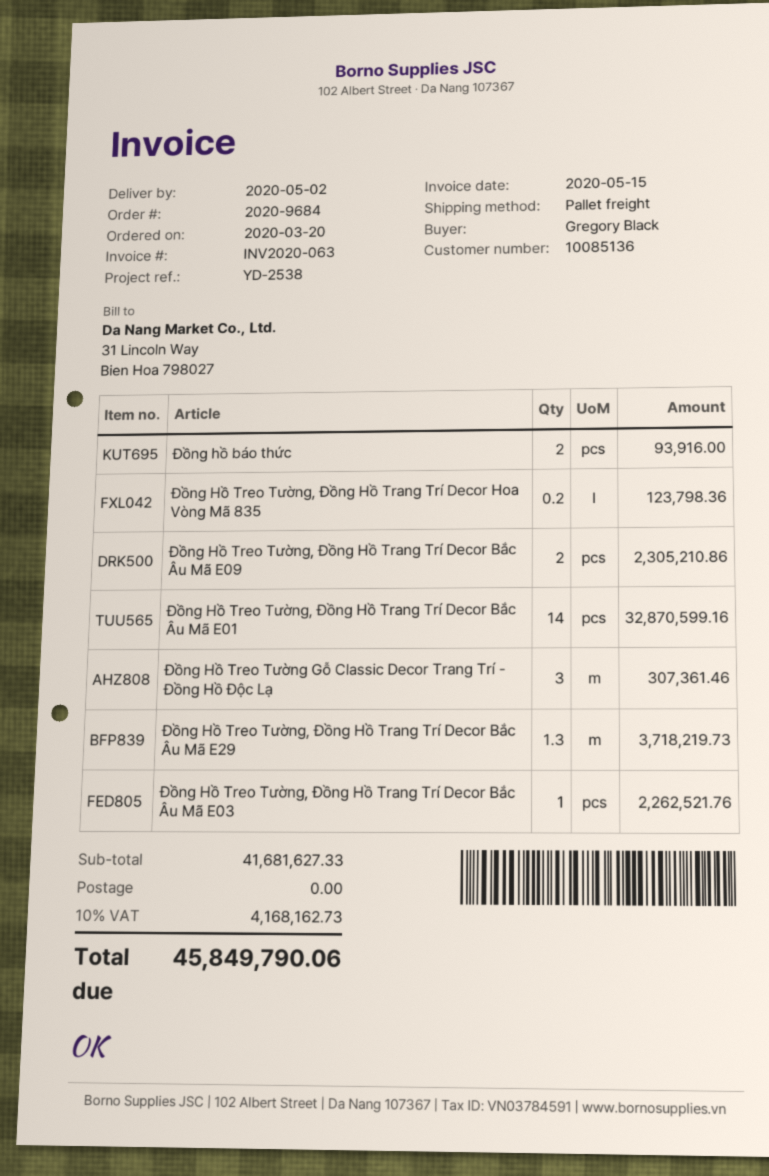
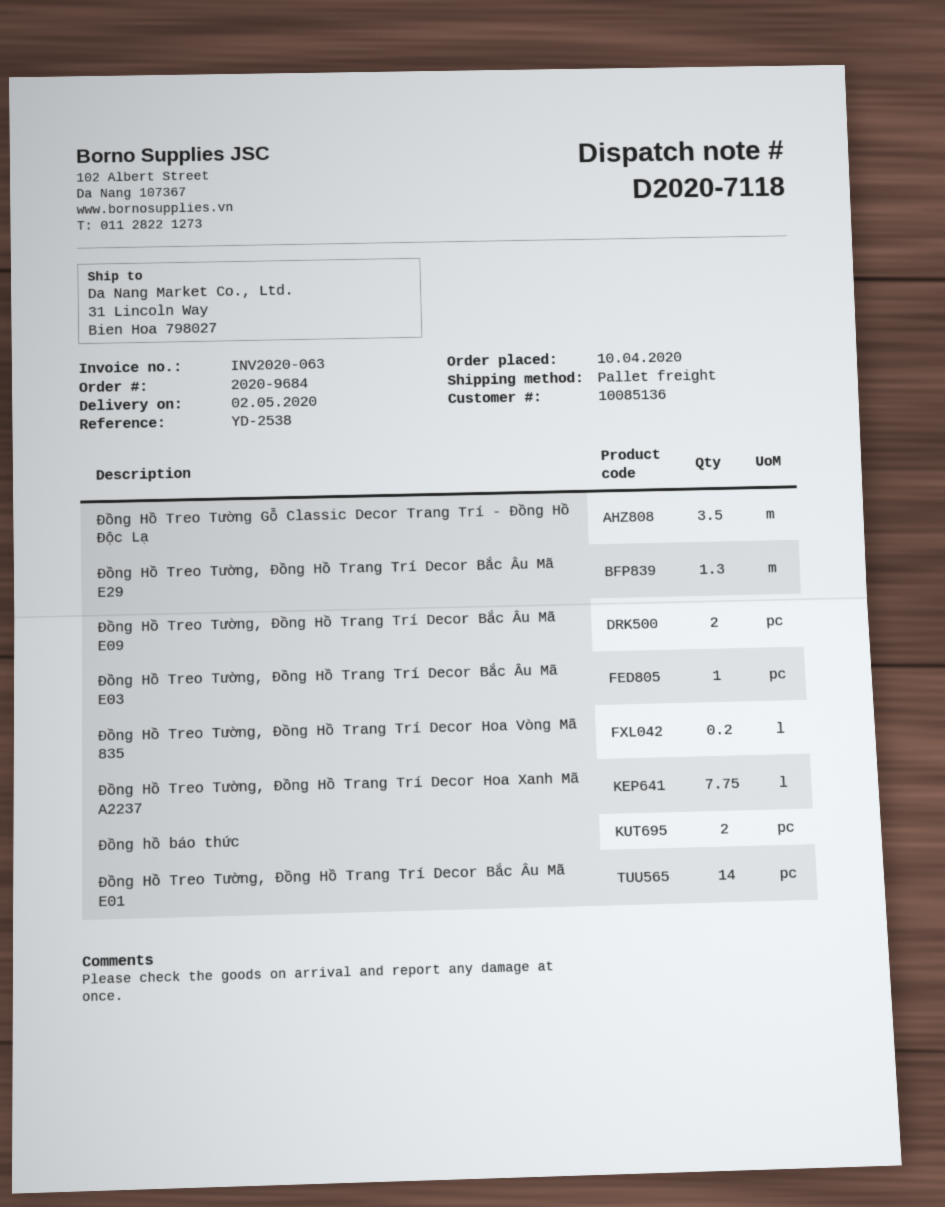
order date: 2020-03-20 -> 2020-04-10
Đồng Hồ Treo Tường Gỗ Classic Decor Trang Trí - Đồng Hồ Độc Lạ: 3 -> 3.5
Đồng Hồ Treo Tường, Đồng Hồ Trang Trí Decor Hoa Xanh Mã A2237: none -> 7.75

